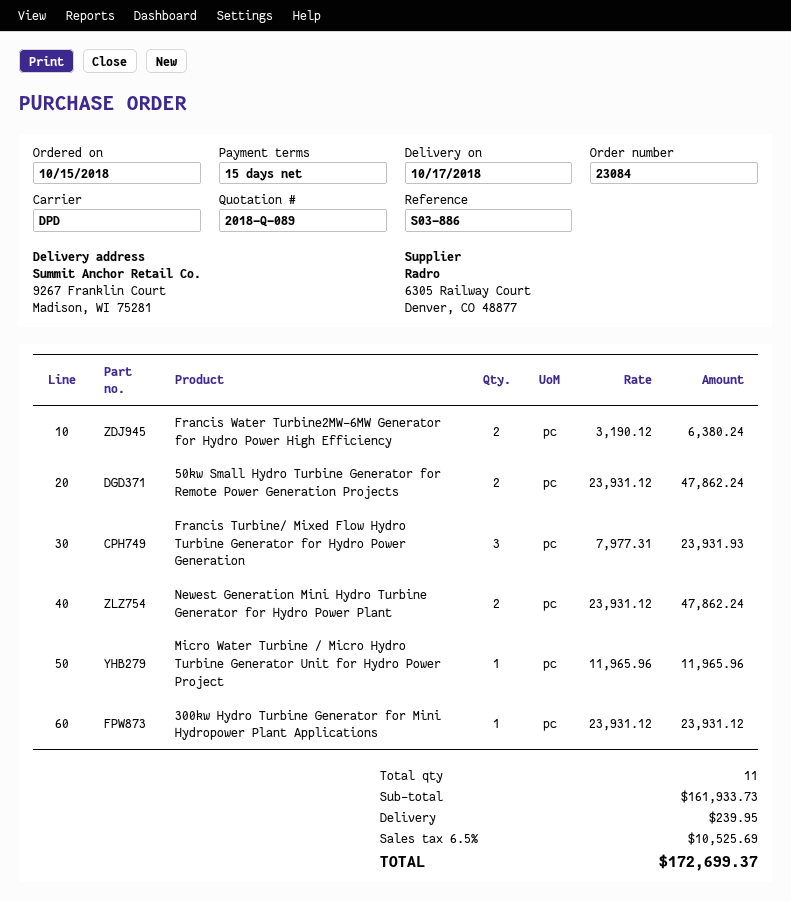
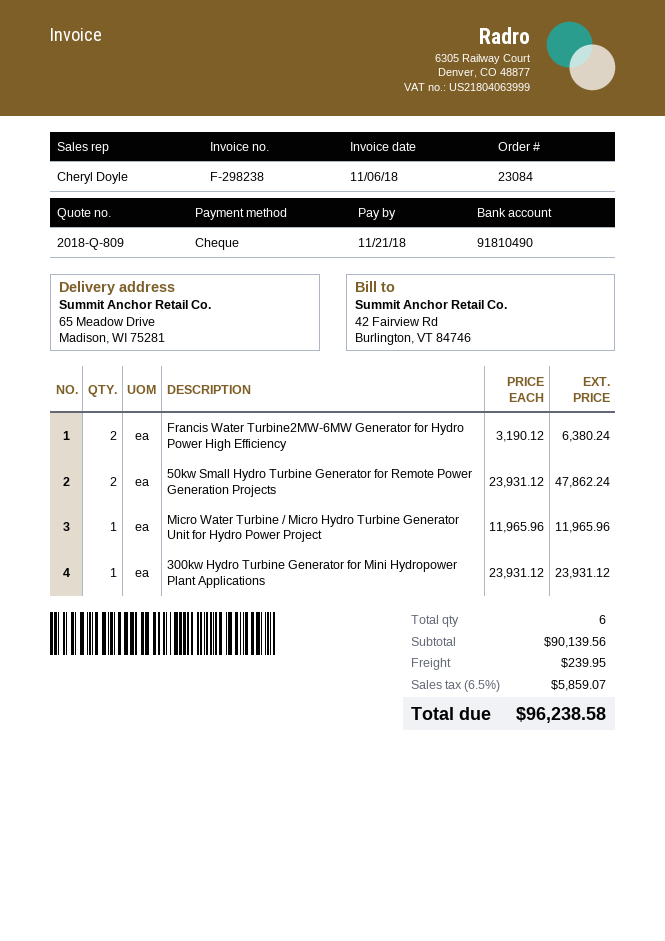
quote number: 2018-Q-089 -> 2018-Q-809
ship to: 9267 Franklin Court, Madison, WI 75281 -> 65 Meadow Drive, Madison, WI 75281
Francis Turbine/ Mixed Flow Hydro Turbine Generator for Hydro Power Generation: 3 x 7977.31 = 23931.93 -> none
Newest Generation Mini Hydro Turbine Generator for Hydro Power Plant: 2 x 23931.12 = 47862.24 -> none
total quantity: 11 -> 6
subtotal: 161933.73 -> 90139.56
tax: 6.5% = 10525.69 -> 6.5% = 5859.07
total: 172699.37 -> 96238.58

